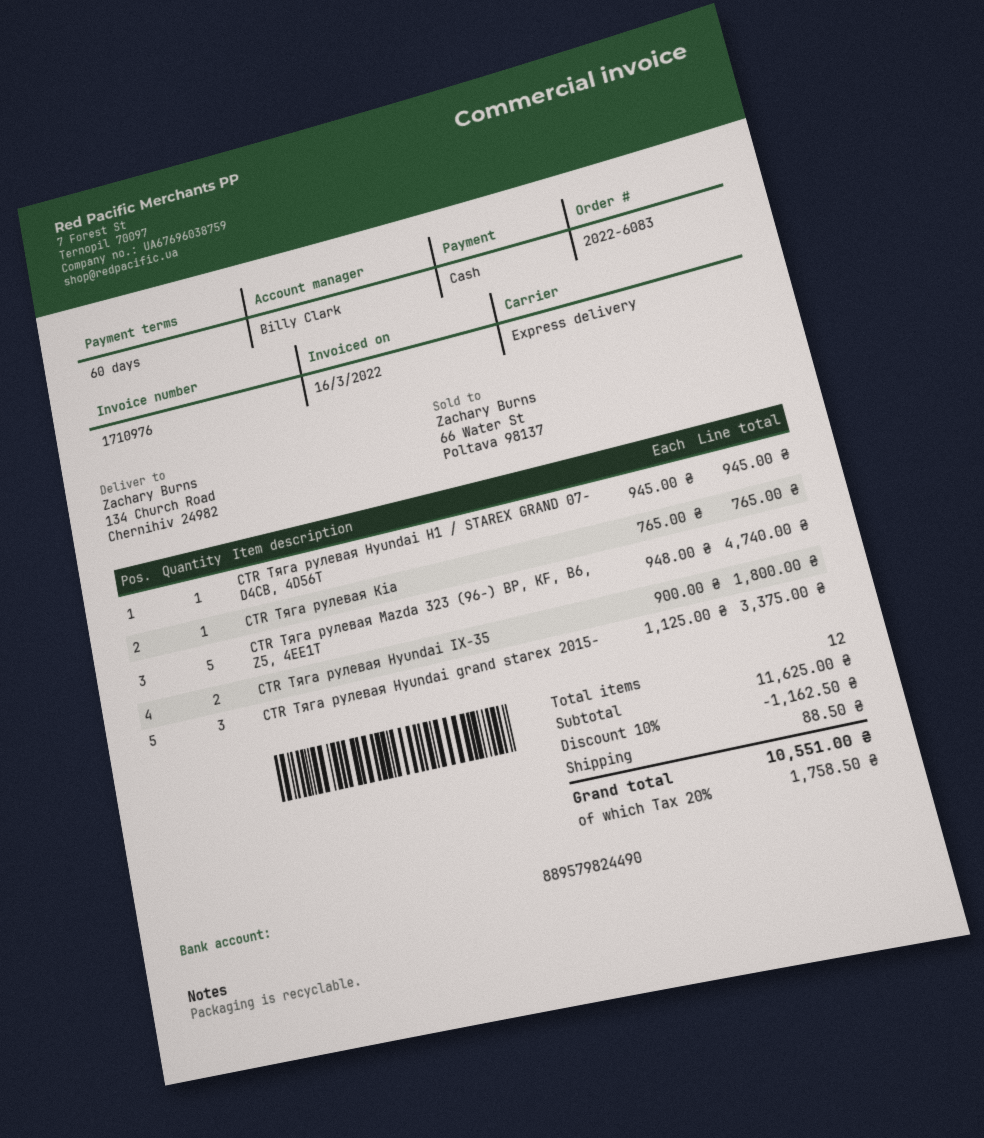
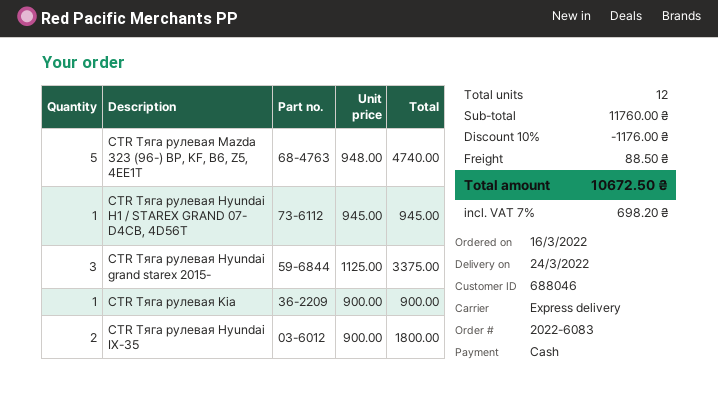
CTR Тяга рулевая Kia: 1 x 765.00 = 765.00 -> 1 x 900.00 = 900.00
subtotal: 11625.00 -> 11760.00
discount: 10% = 1162.50 -> 10% = 1176.00
tax: 20% = 1758.50 -> 7% = 698.20
total: 10551.00 -> 10672.50

